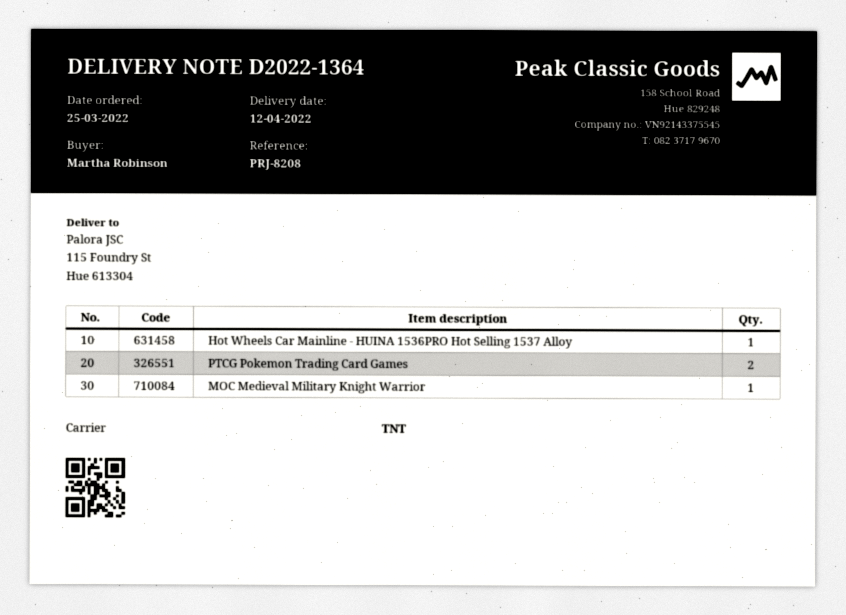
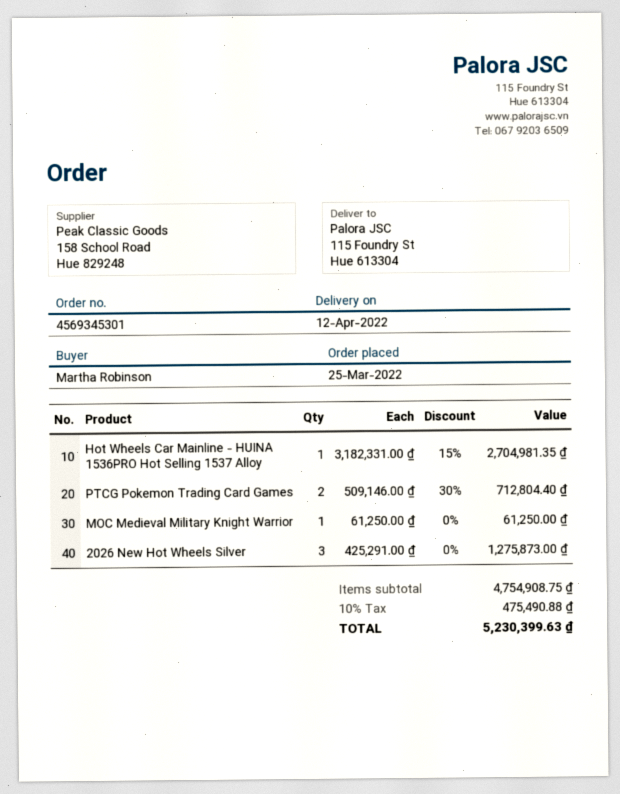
2026 New Hot Wheels Silver: none -> 3

